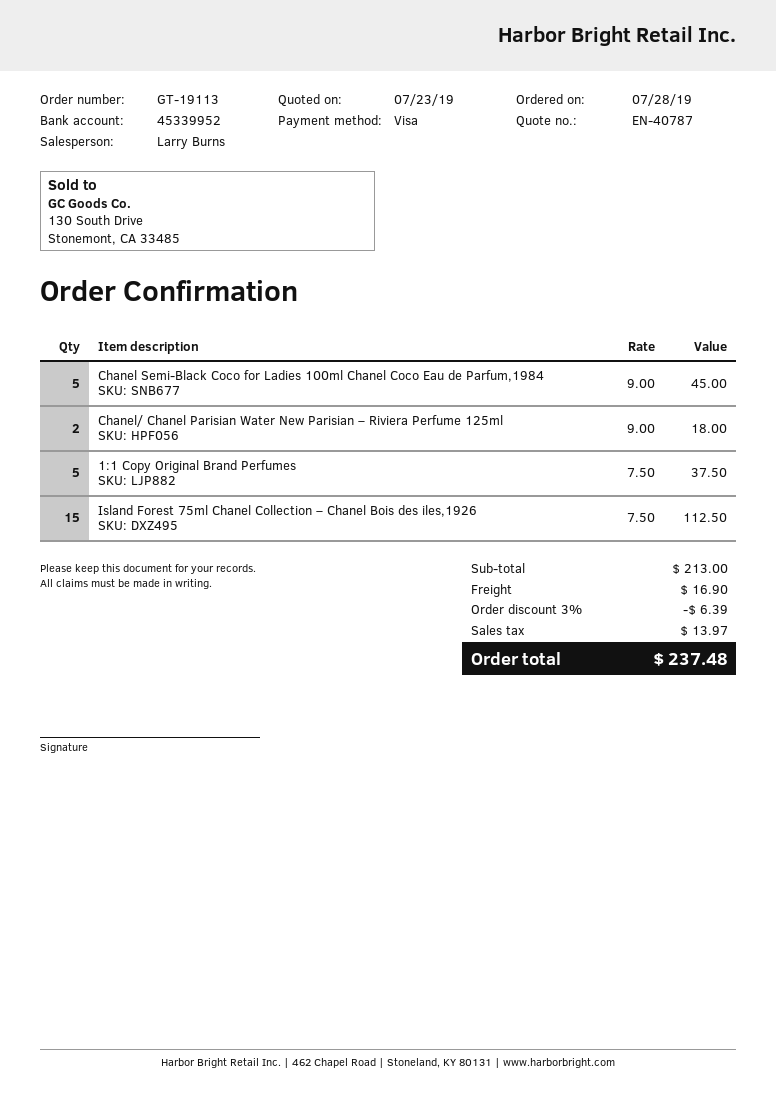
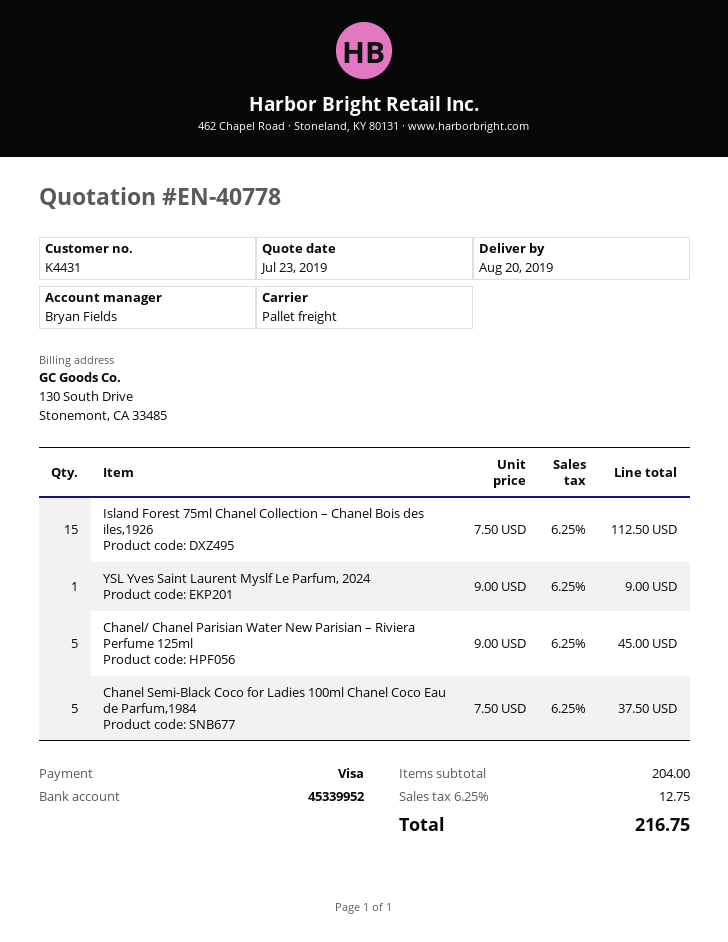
quote number: EN-40787 -> EN-40778
sales rep: Larry Burns -> Bryan Fields
Chanel Semi-Black Coco for Ladies 100ml Chanel Coco Eau de Parfum,1984: 5 x 9.00 = 45.00 -> 5 x 7.50 = 37.50
Chanel/ Chanel Parisian Water New Parisian – Riviera Perfume 125ml: 2 x 9.00 = 18.00 -> 5 x 9.00 = 45.00
1:1 Copy Original Brand Perfumes: 5 x 7.50 = 37.50 -> none
YSL Yves Saint Laurent Myslf Le Parfum, 2024: none -> 1 x 9.00 = 9.00
subtotal: 213.00 -> 204.00
discount: 3% = 6.39 -> none
shipping: 16.90 -> none
tax: 13.97 -> 12.75
total: 237.48 -> 216.75

